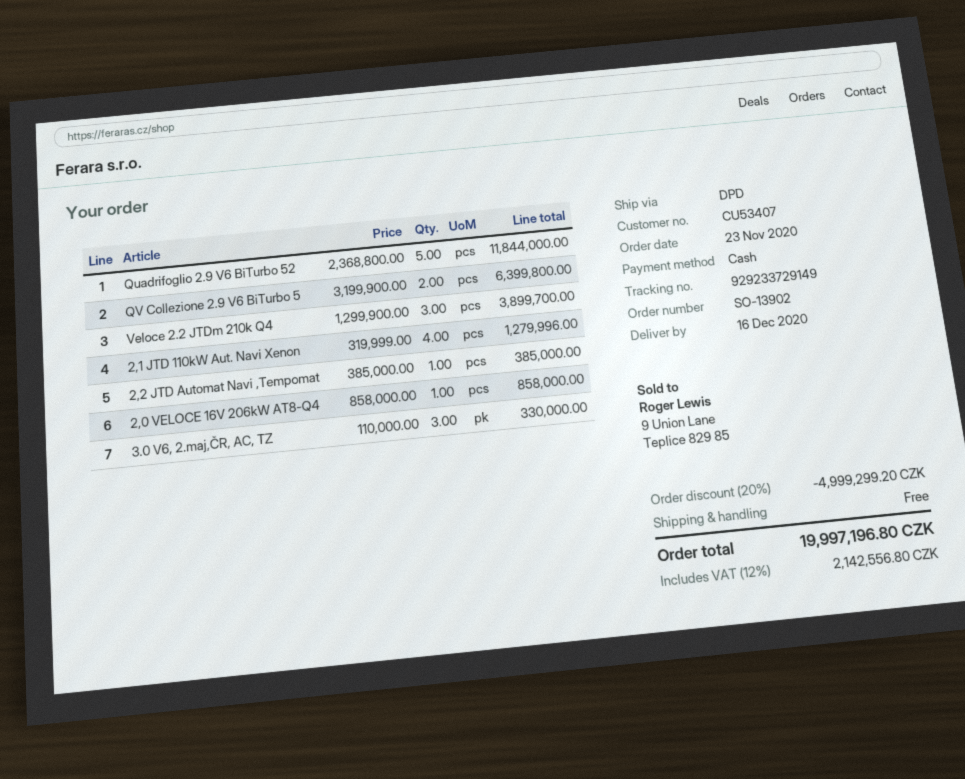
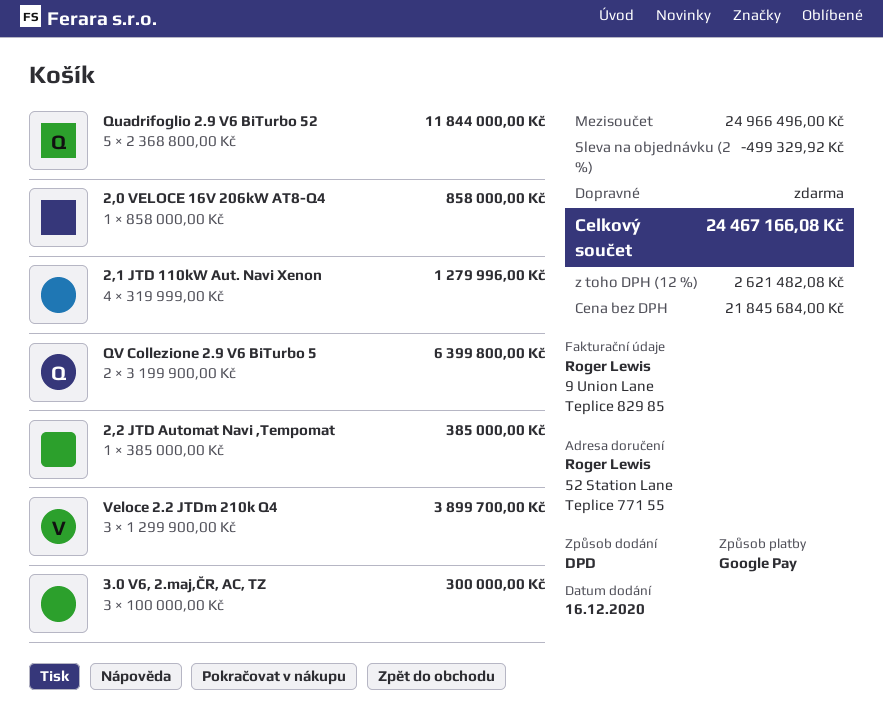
payment method: cash -> Google Pay
3.0 V6, 2.maj,ČR, AC, TZ: 3 x 110000.00 = 330000.00 -> 3 x 100000.00 = 300000.00
discount: 20% = 4999299.20 -> 2% = 499329.92
tax: 12% = 2142556.80 -> 12% = 2621482.08
total: 19997196.80 -> 24467166.08

